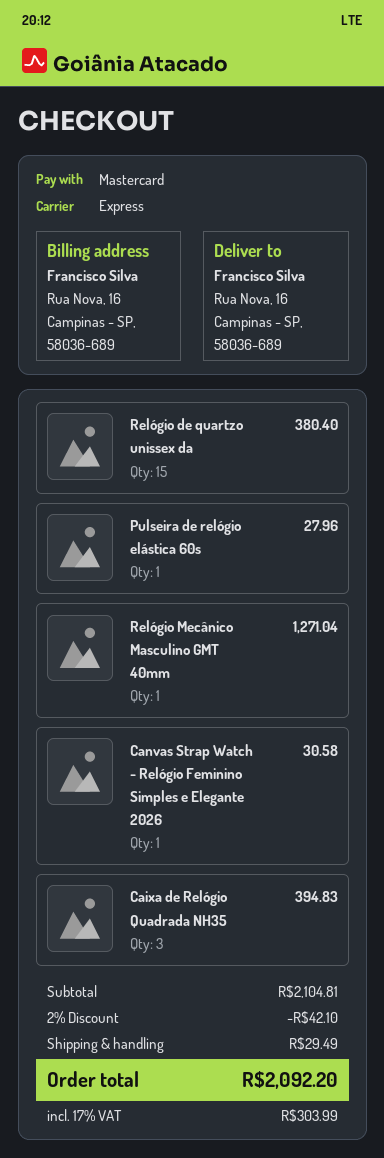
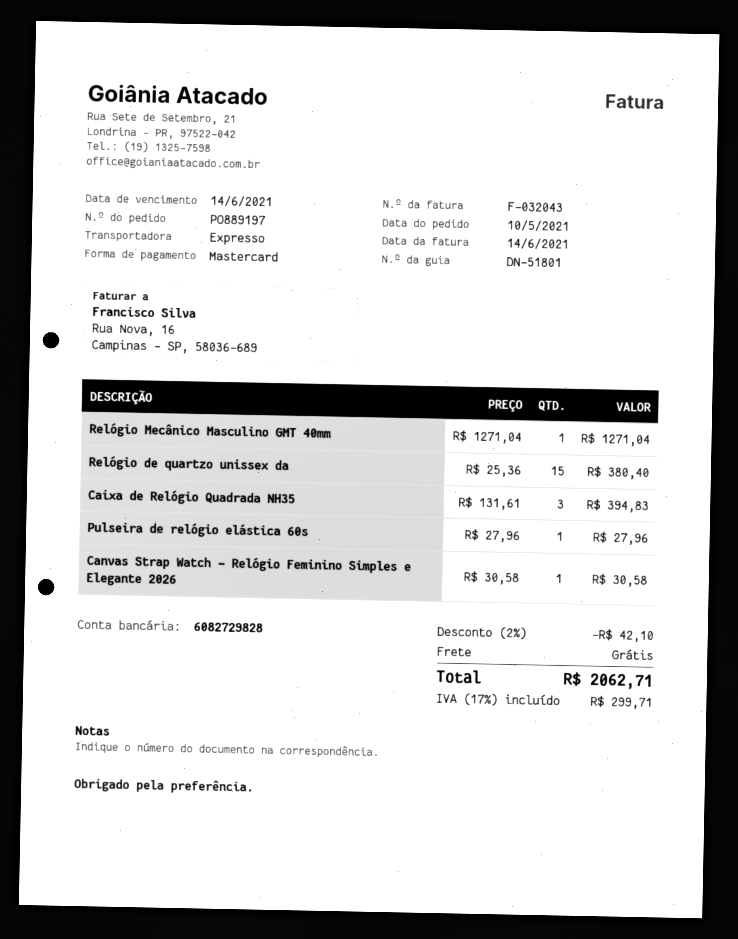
shipping: 29.49 -> 0.00
tax: 17% = 303.99 -> 17% = 299.71
total: 2092.20 -> 2062.71

